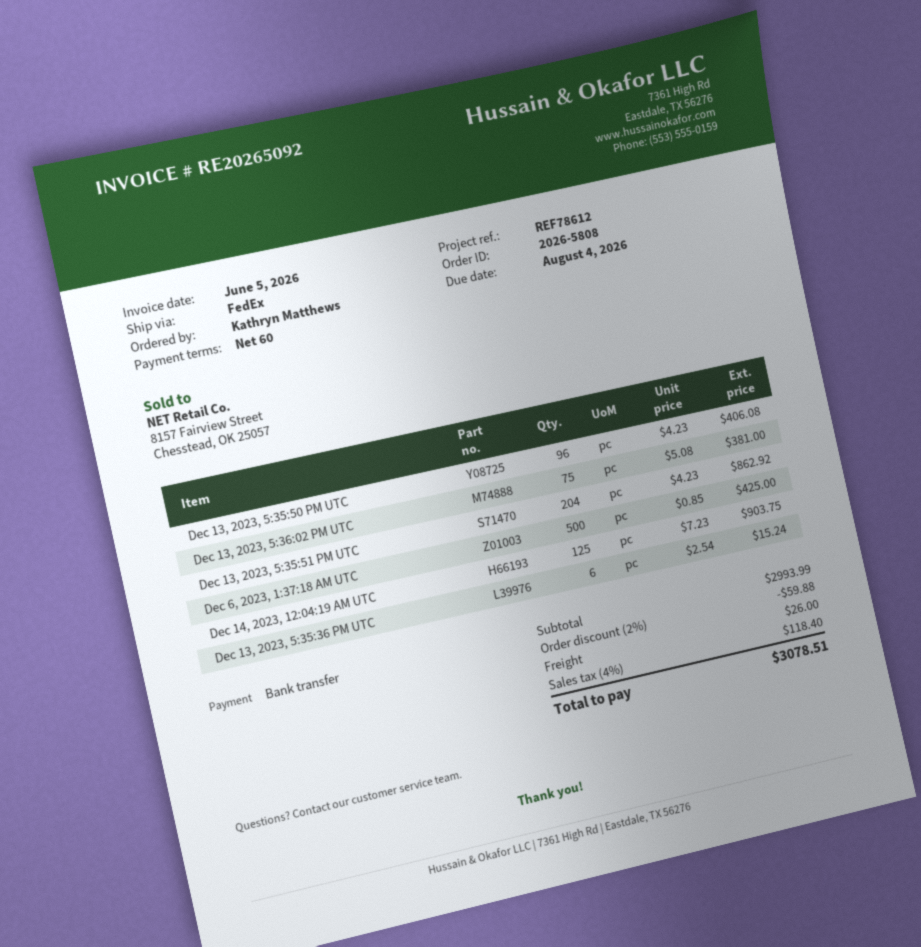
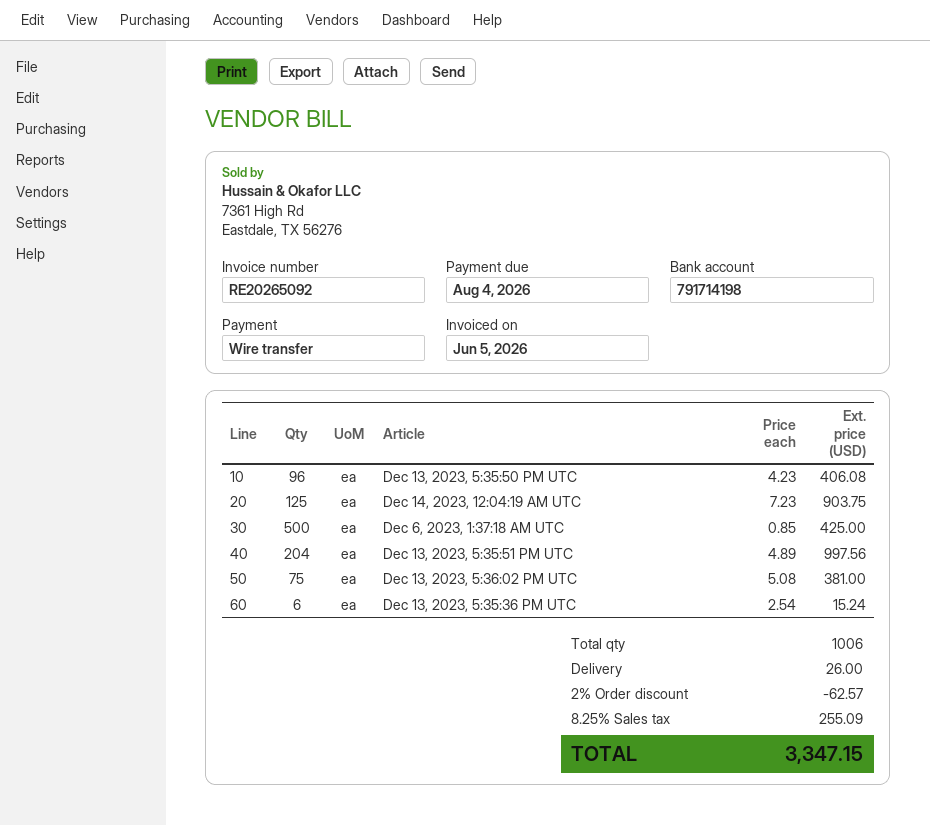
Dec 13, 2023, 5:35:51 PM UTC: 204 x 4.23 = 862.92 -> 204 x 4.89 = 997.56
discount: 2% = 59.88 -> 2% = 62.57
tax: 4% = 118.40 -> 8.25% = 255.09
total: 3078.51 -> 3347.15

